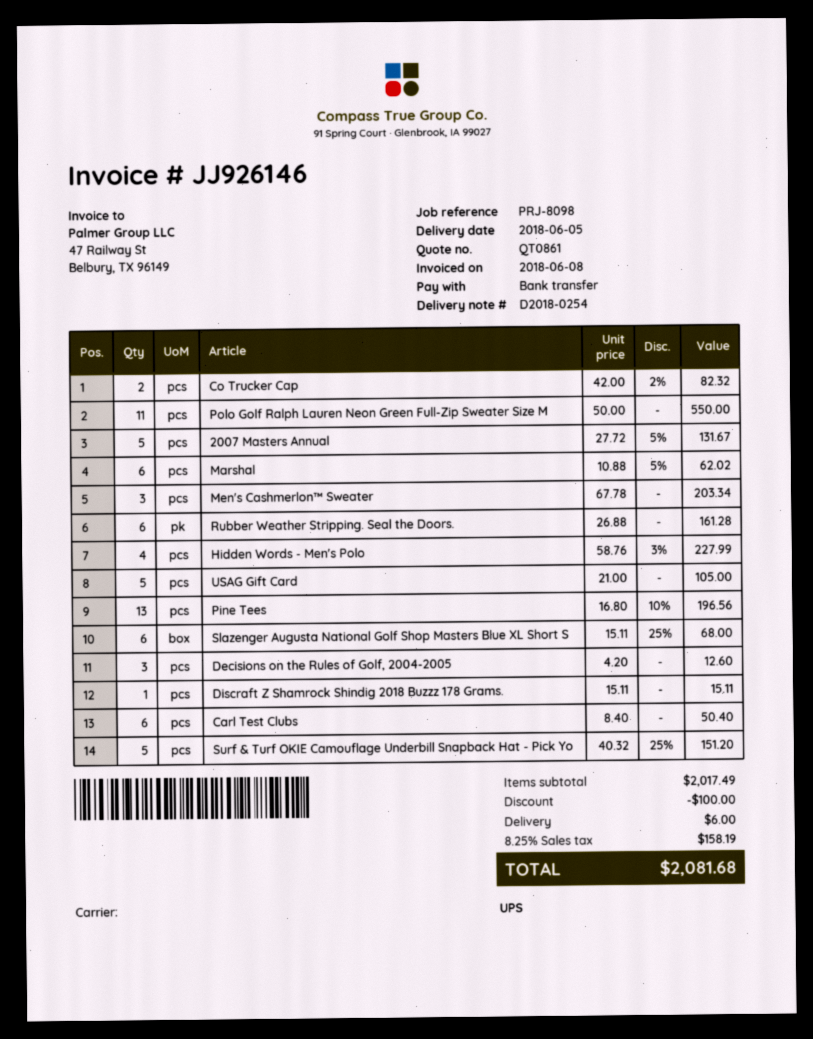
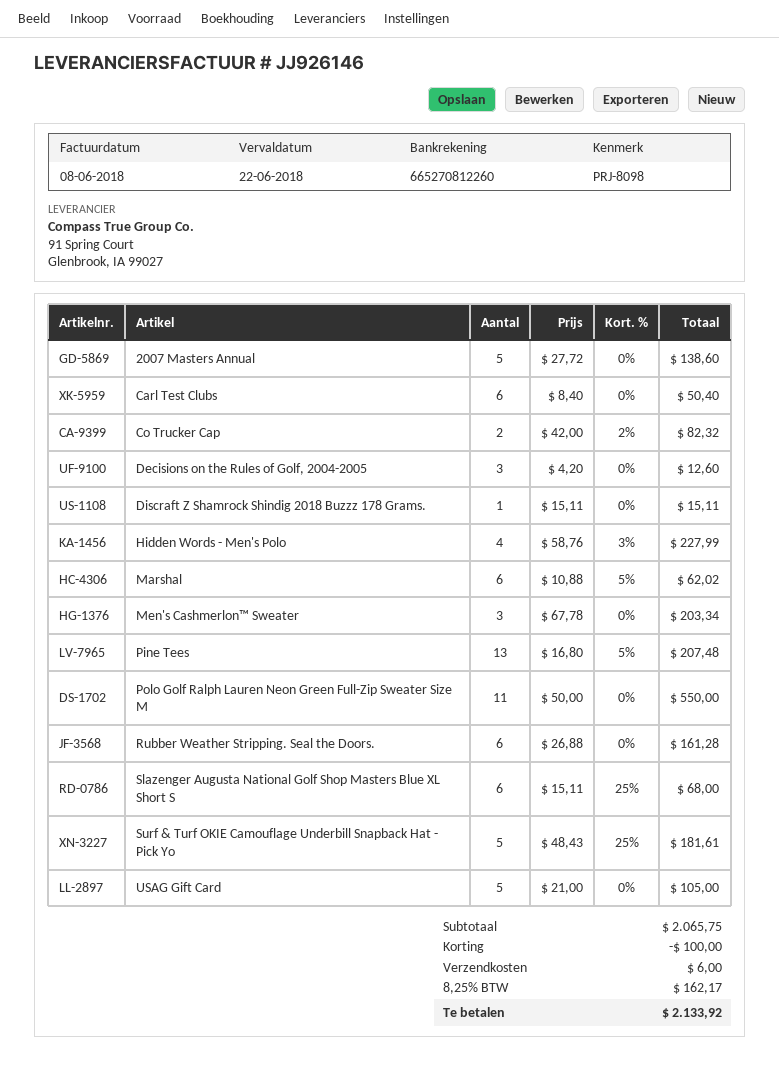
2007 Masters Annual: 5 x 27.72 - 5% = 131.67 -> 5 x 27.72 = 138.60
Pine Tees: 13 x 16.80 - 10% = 196.56 -> 13 x 16.80 - 5% = 207.48
Surf & Turf OKIE Camouflage Underbill Snapback Hat - Pick Yo: 5 x 40.32 - 25% = 151.20 -> 5 x 48.43 - 25% = 181.61
subtotal: 2017.49 -> 2065.75
tax: 8.25% = 158.19 -> 8.25% = 162.17
total: 2081.68 -> 2133.92

